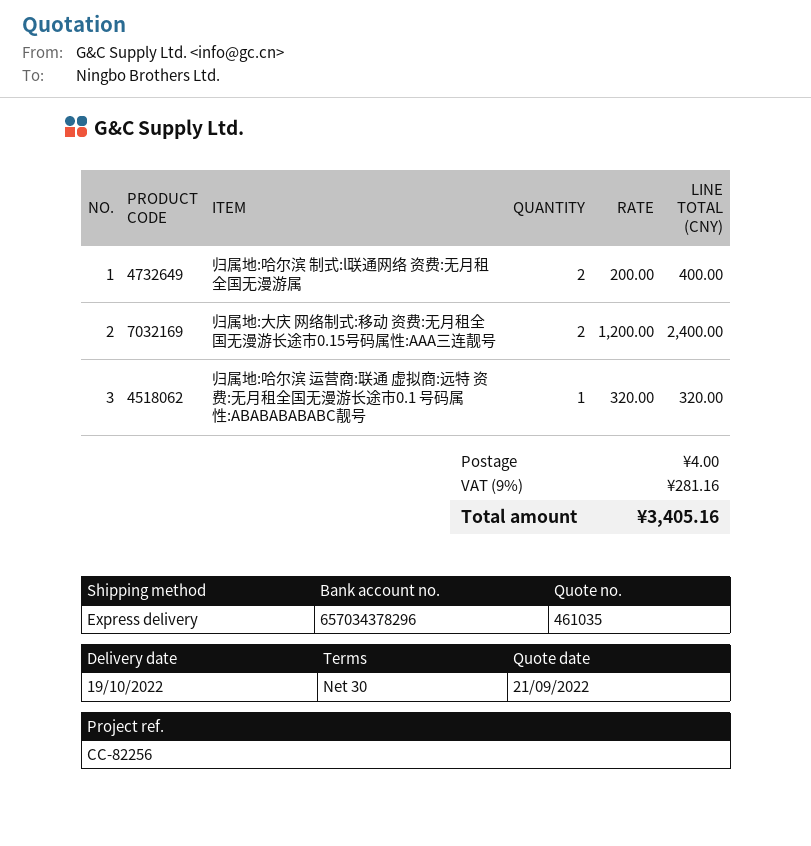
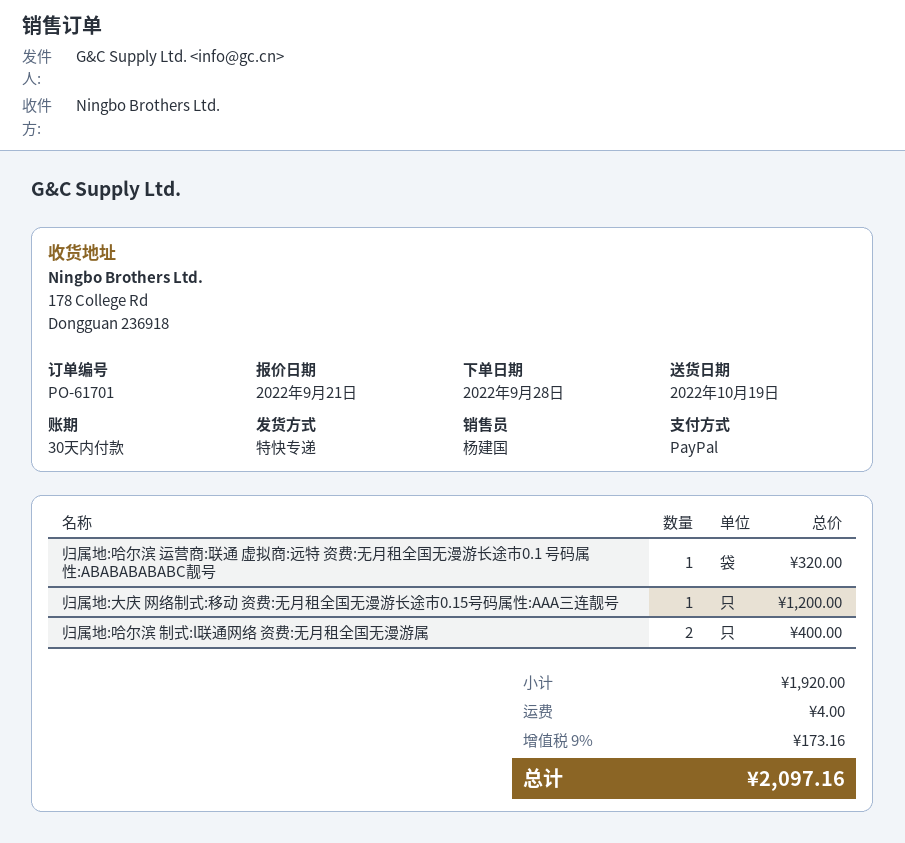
归属地:大庆 网络制式:移动 资费:无月租全国无漫游长途市0.15号码属性:AAA三连靓号: 2 for 2400.00 -> 1 for 1200.00
tax: 9% = 281.16 -> 9% = 173.16
total: 3405.16 -> 2097.16

